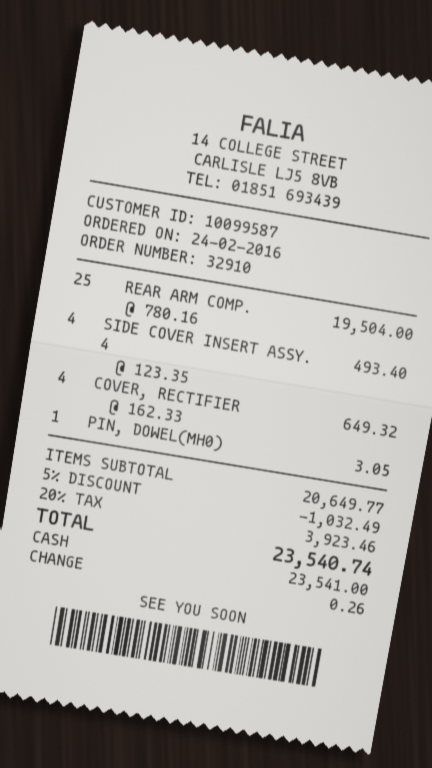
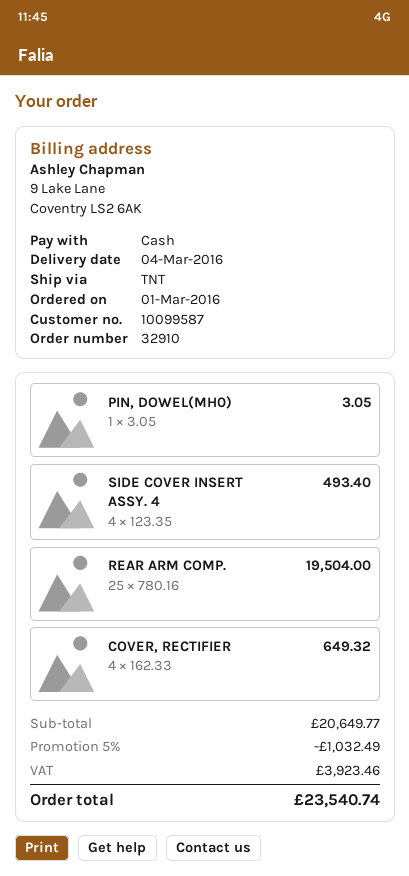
order date: 2016-02-24 -> 2016-03-01

